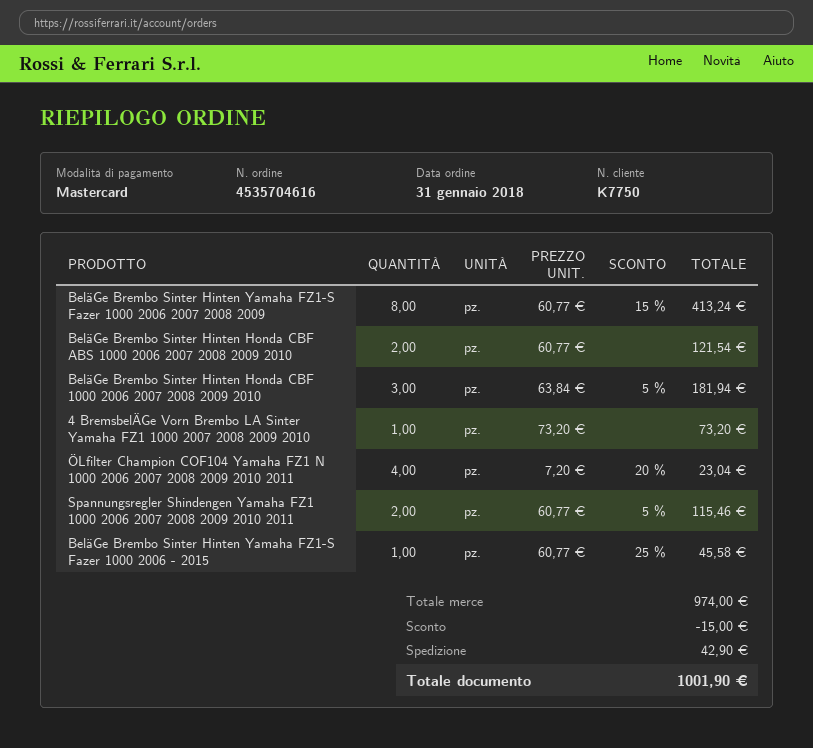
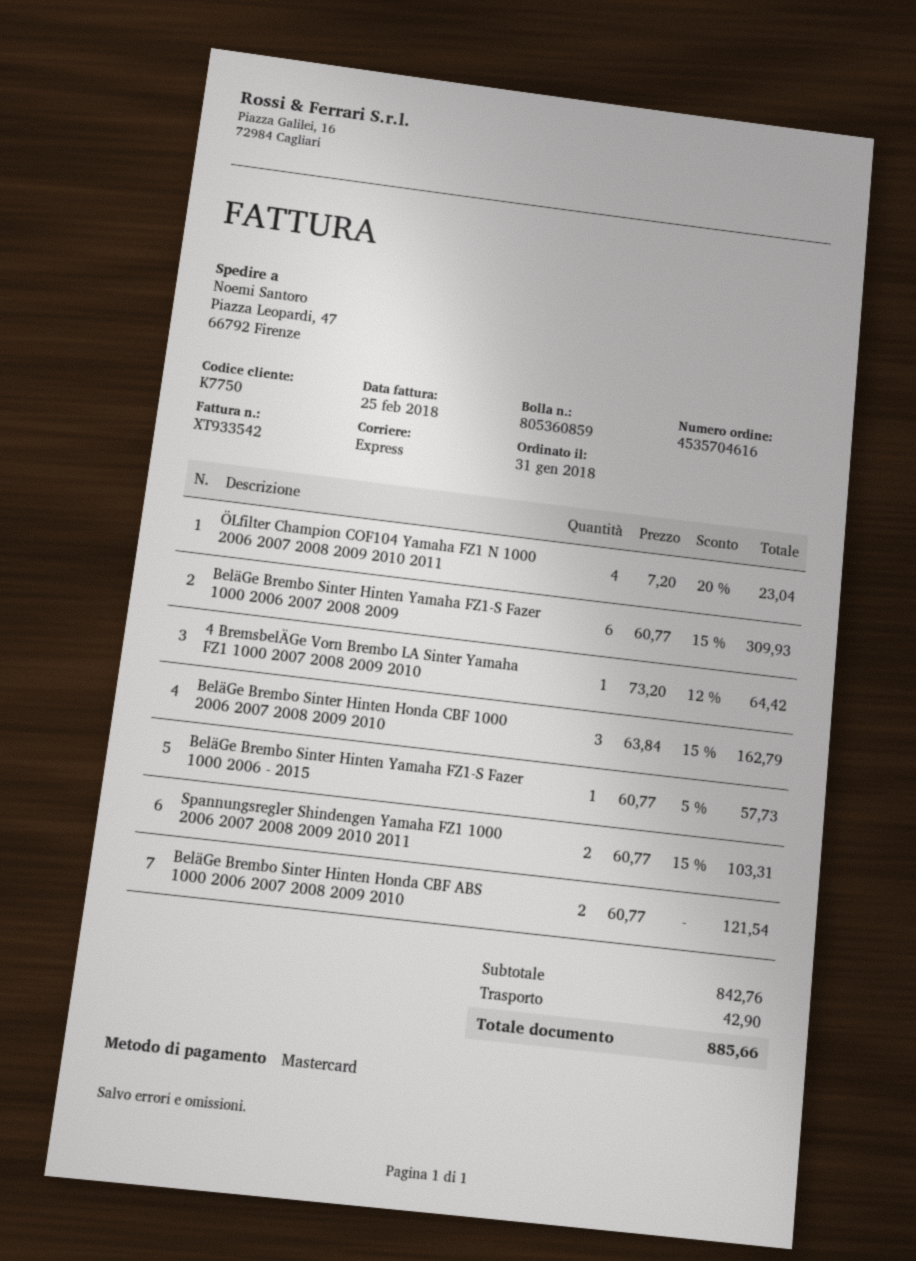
BeläGe Brembo Sinter Hinten Yamaha FZ1-S Fazer 1000 2006 2007 2008 2009: 8 x 60.77 - 15% = 413.24 -> 6 x 60.77 - 15% = 309.93
BeläGe Brembo Sinter Hinten Honda CBF 1000 2006 2007 2008 2009 2010: 3 x 63.84 - 5% = 181.94 -> 3 x 63.84 - 15% = 162.79
4 BremsbelÄGe Vorn Brembo LA Sinter Yamaha FZ1 1000 2007 2008 2009 2010: 1 x 73.20 = 73.20 -> 1 x 73.20 - 12% = 64.42
Spannungsregler Shindengen Yamaha FZ1 1000 2006 2007 2008 2009 2010 2011: 2 x 60.77 - 5% = 115.46 -> 2 x 60.77 - 15% = 103.31
BeläGe Brembo Sinter Hinten Yamaha FZ1-S Fazer 1000 2006 - 2015: 1 x 60.77 - 25% = 45.58 -> 1 x 60.77 - 5% = 57.73
subtotal: 974.00 -> 842.76
discount: 15.00 -> none
total: 1001.90 -> 885.66

